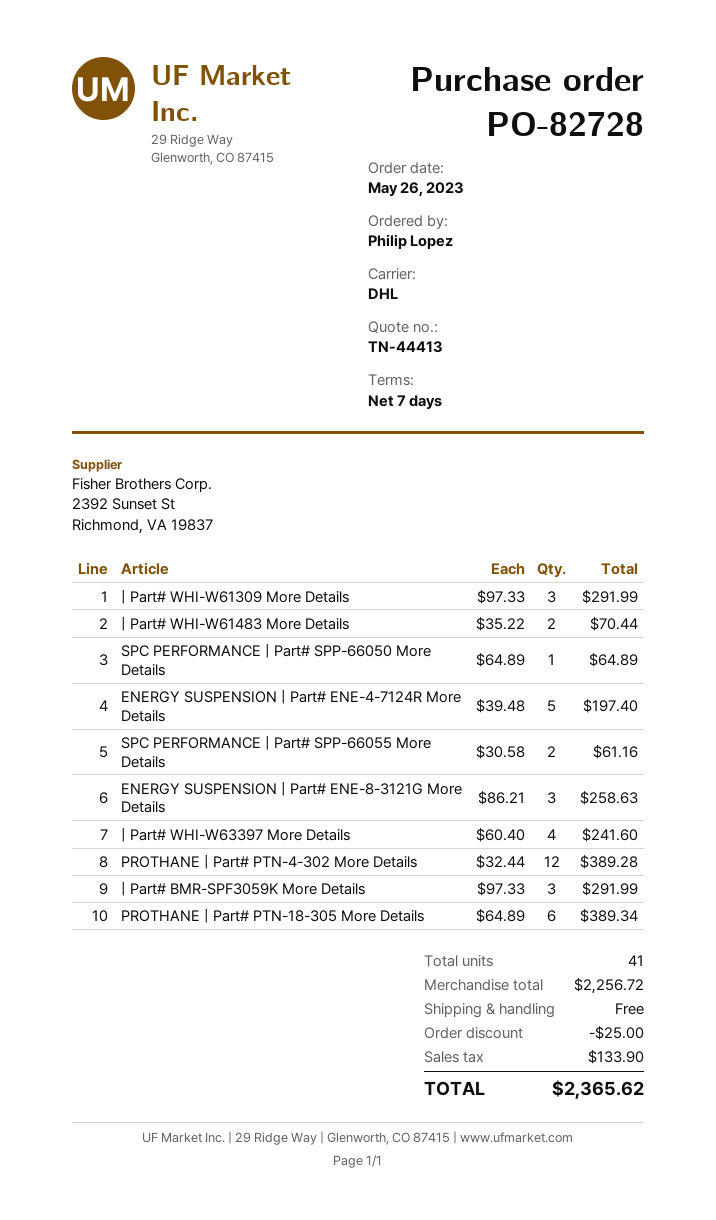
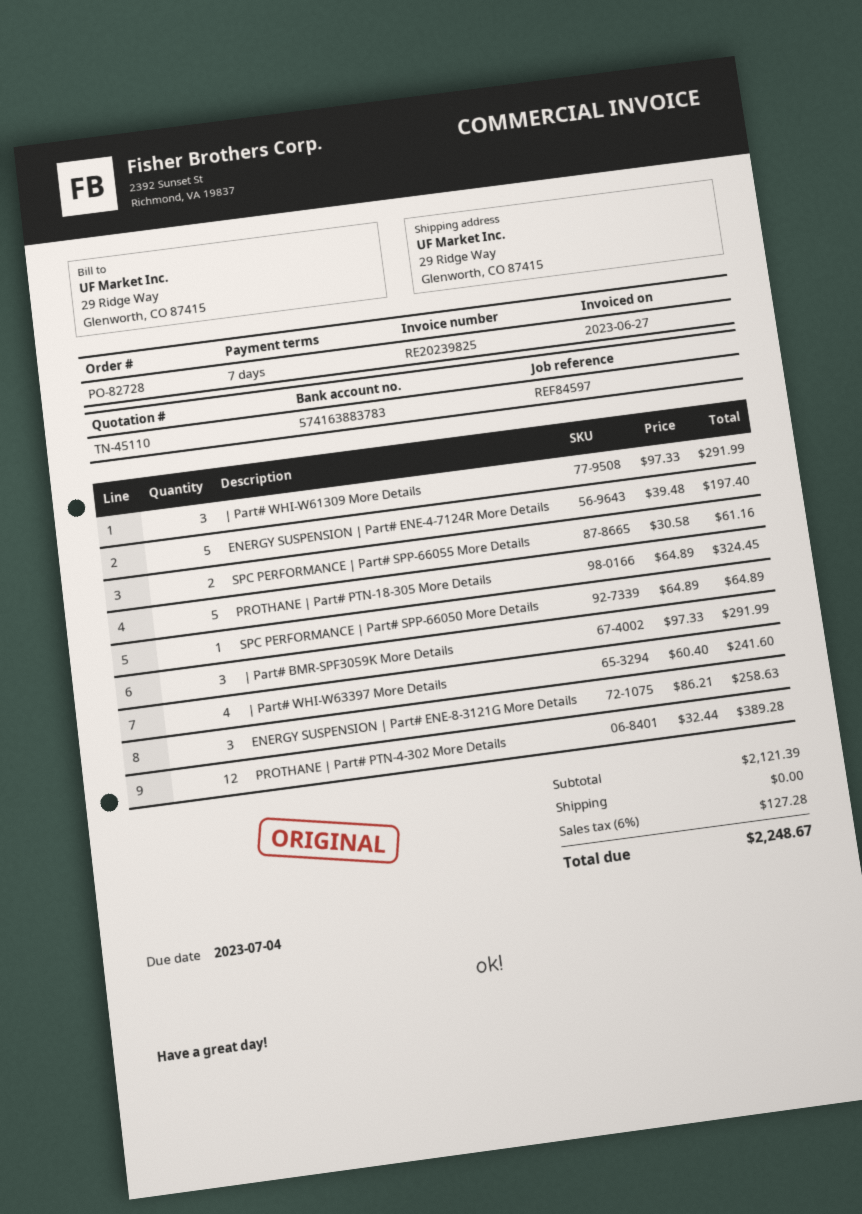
quote number: TN-44413 -> TN-45110
| Part# WHI-W61483 More Details: 2 x 35.22 = 70.44 -> none
PROTHANE | Part# PTN-18-305 More Details: 6 x 64.89 = 389.34 -> 5 x 64.89 = 324.45
subtotal: 2256.72 -> 2121.39
discount: 25.00 -> none
tax: 133.90 -> 127.28
total: 2365.62 -> 2248.67

